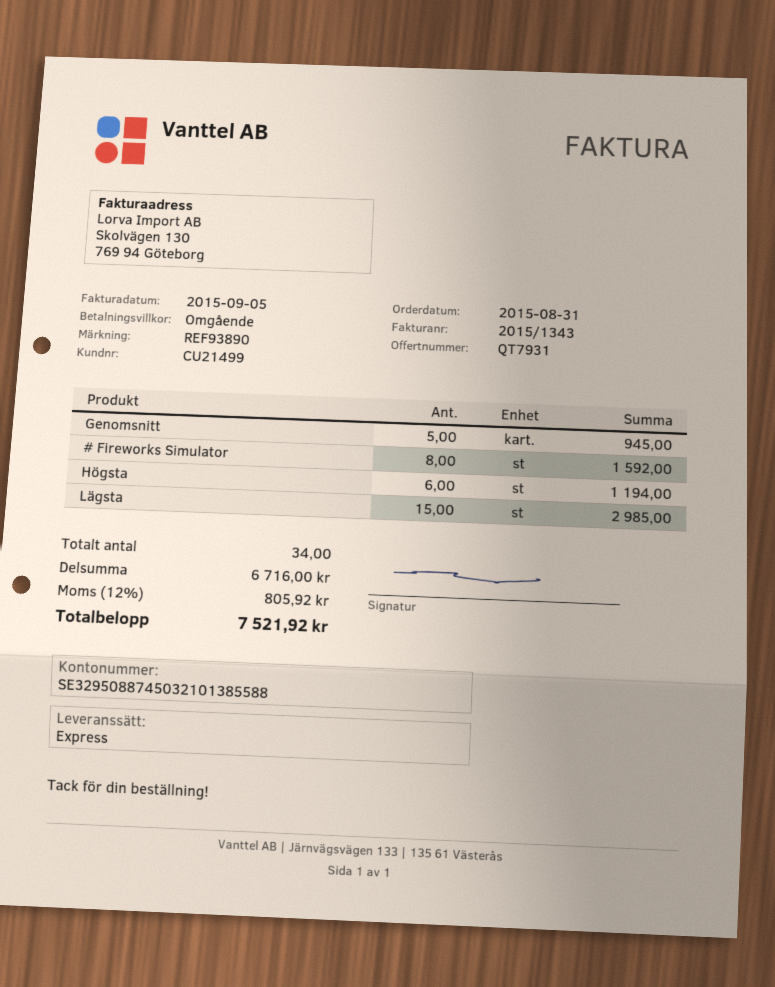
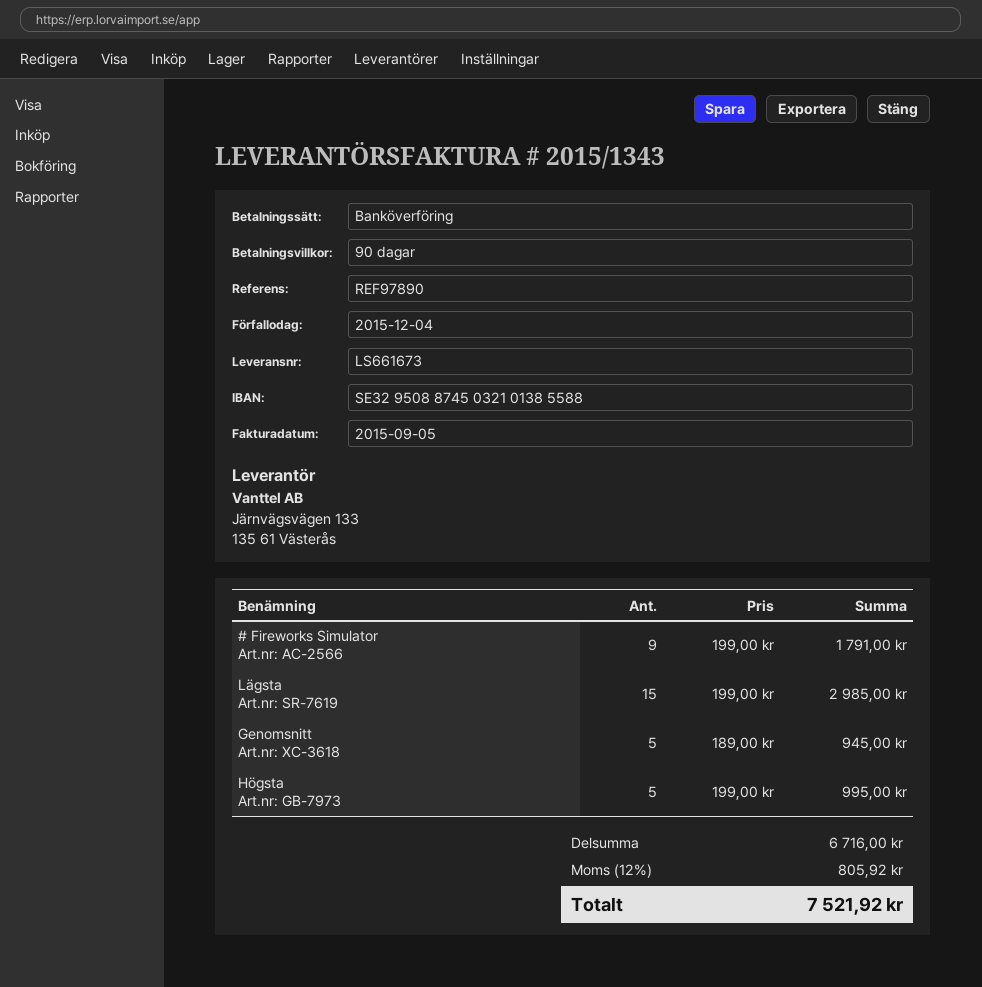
payment terms: on receipt -> 90 days
reference: REF93890 -> REF97890
# Fireworks Simulator: 8 for 1592.00 -> 9 for 1791.00
Högsta: 6 for 1194.00 -> 5 for 995.00

